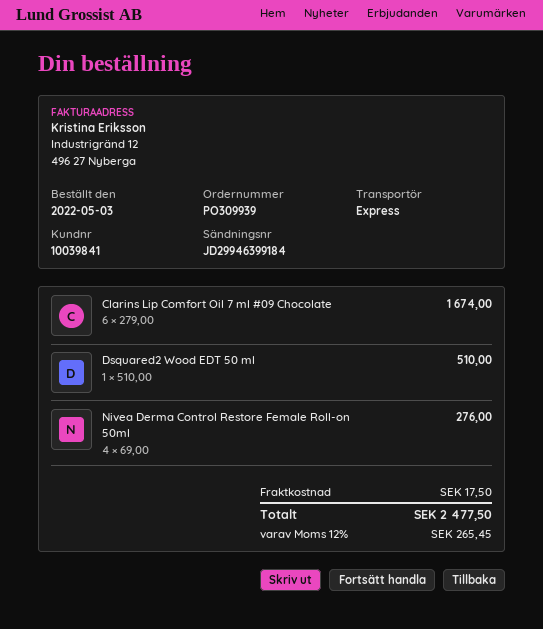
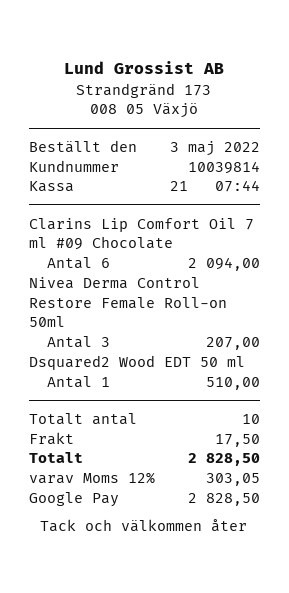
customer number: 10039841 -> 10039814
Clarins Lip Comfort Oil 7 ml #09 Chocolate: 6 for 1674.00 -> 6 for 2094.00
Nivea Derma Control Restore Female Roll-on 50ml: 4 for 276.00 -> 3 for 207.00
tax: 12% = 265.45 -> 12% = 303.05
total: 2477.50 -> 2828.50

